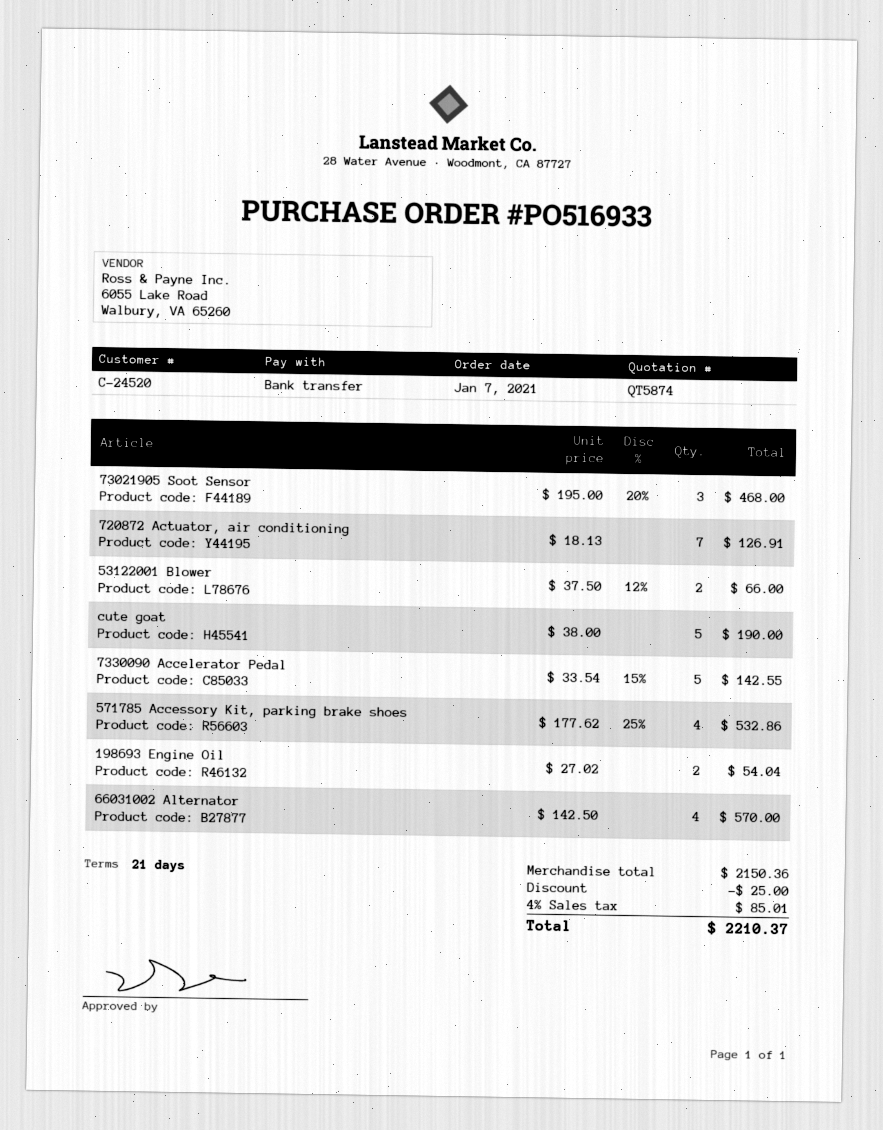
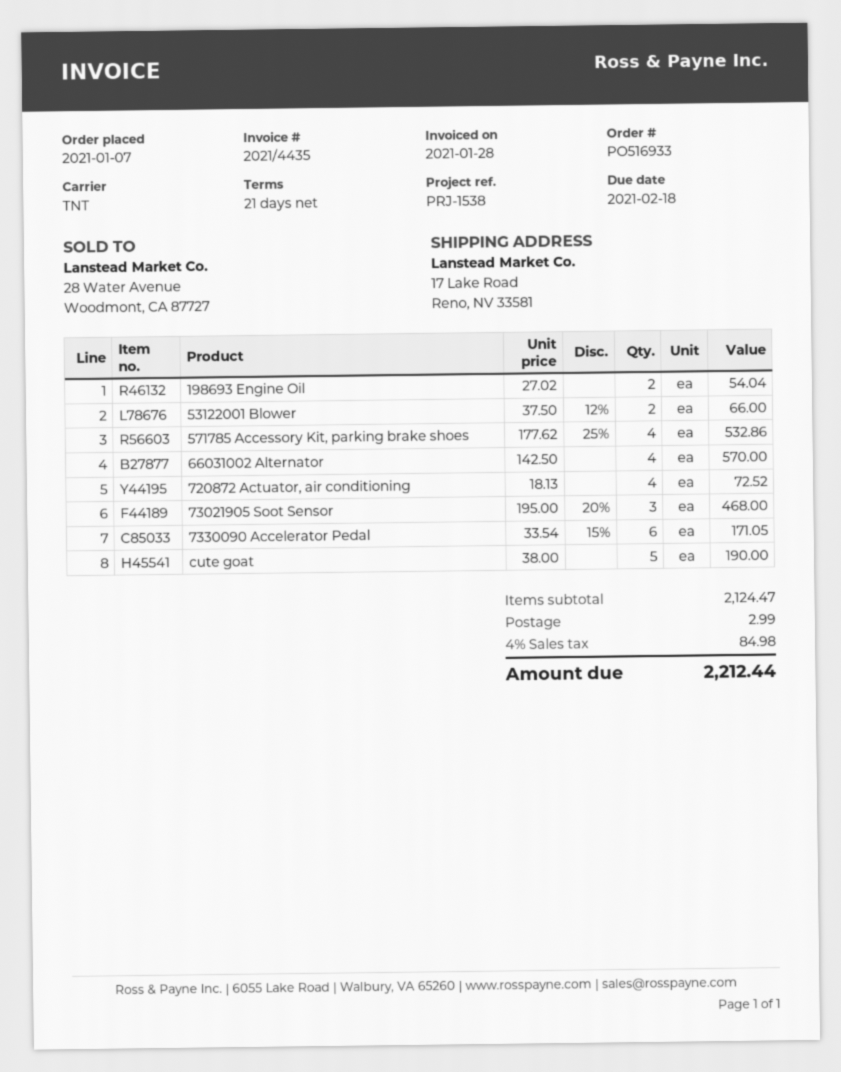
720872 Actuator, air conditioning: 7 x 18.13 = 126.91 -> 4 x 18.13 = 72.52
7330090 Accelerator Pedal: 5 x 33.54 - 15% = 142.55 -> 6 x 33.54 - 15% = 171.05
subtotal: 2150.36 -> 2124.47
discount: 25.00 -> none
shipping: none -> 2.99
tax: 4% = 85.01 -> 4% = 84.98
total: 2210.37 -> 2212.44

